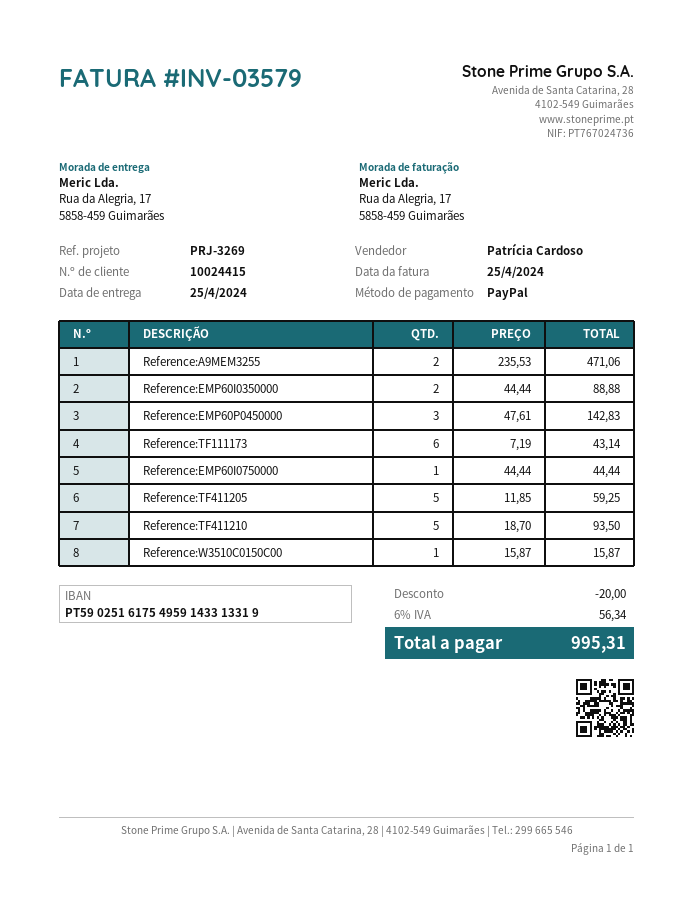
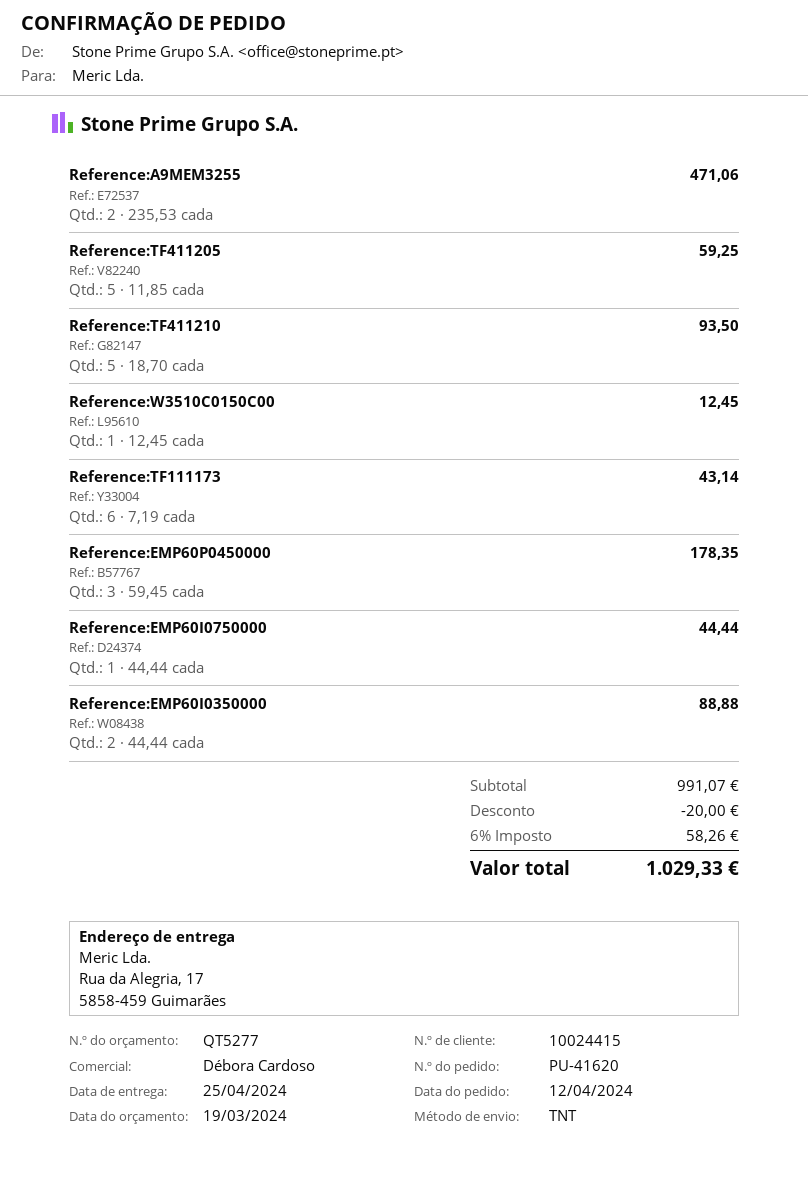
sales rep: Patrícia Cardoso -> Débora Cardoso
Reference:EMP60P0450000: 3 x 47.61 = 142.83 -> 3 x 59.45 = 178.35
Reference:W3510C0150C00: 1 x 15.87 = 15.87 -> 1 x 12.45 = 12.45
tax: 6% = 56.34 -> 6% = 58.26
total: 995.31 -> 1029.33

